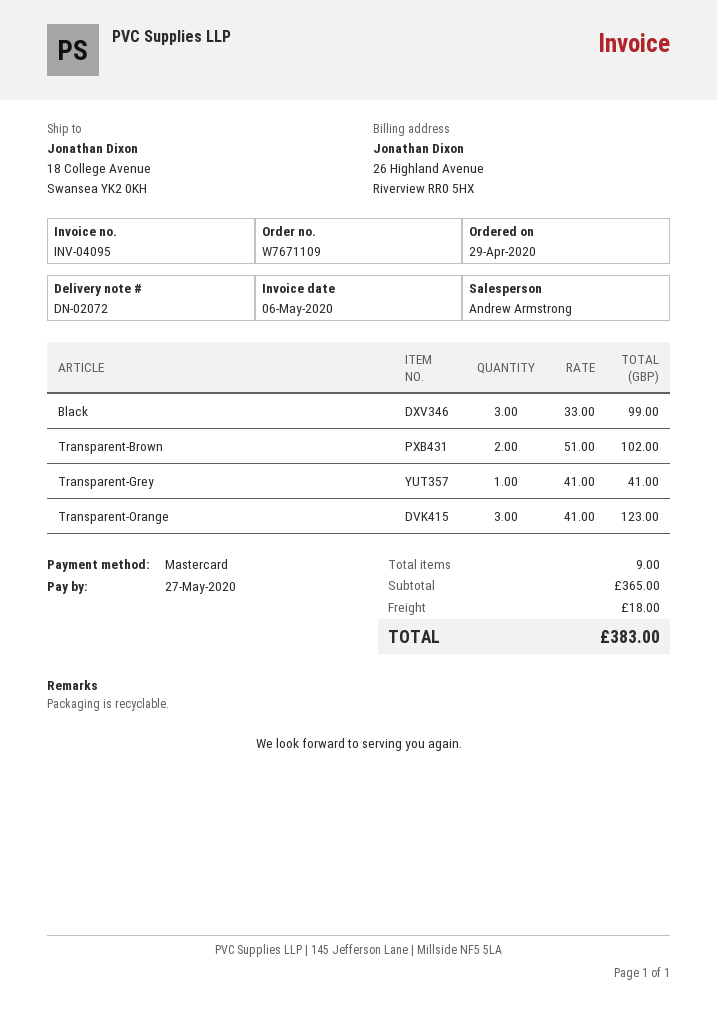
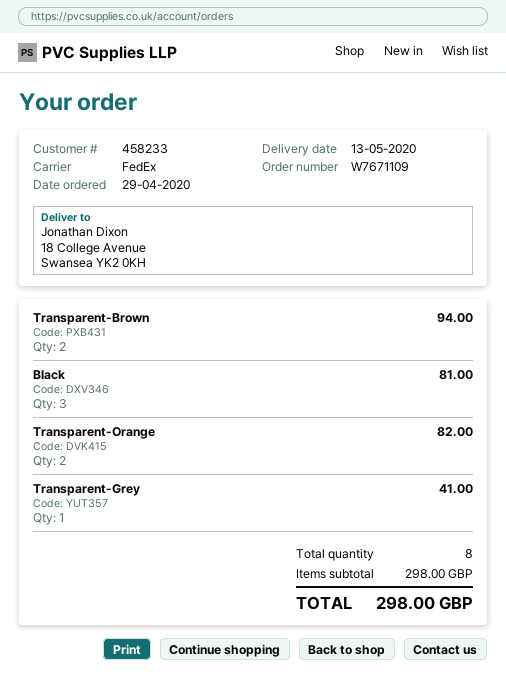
Black: 3 for 99.00 -> 3 for 81.00
Transparent-Brown: 2 for 102.00 -> 2 for 94.00
Transparent-Orange: 3 for 123.00 -> 2 for 82.00
total quantity: 9 -> 8
subtotal: 365.00 -> 298.00
shipping: 18.00 -> none
total: 383.00 -> 298.00

